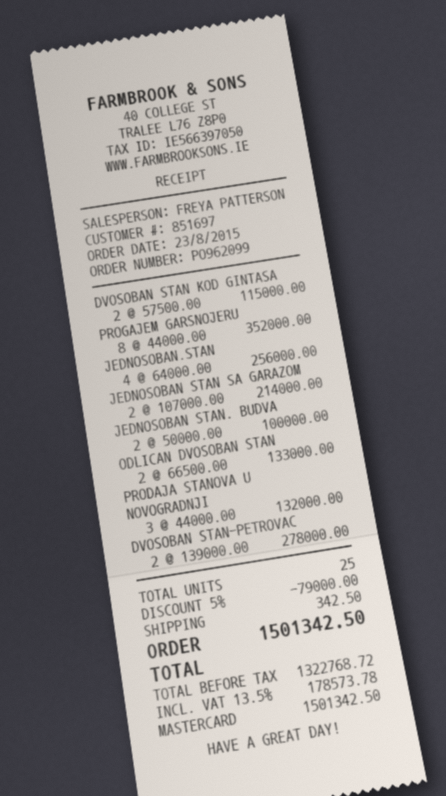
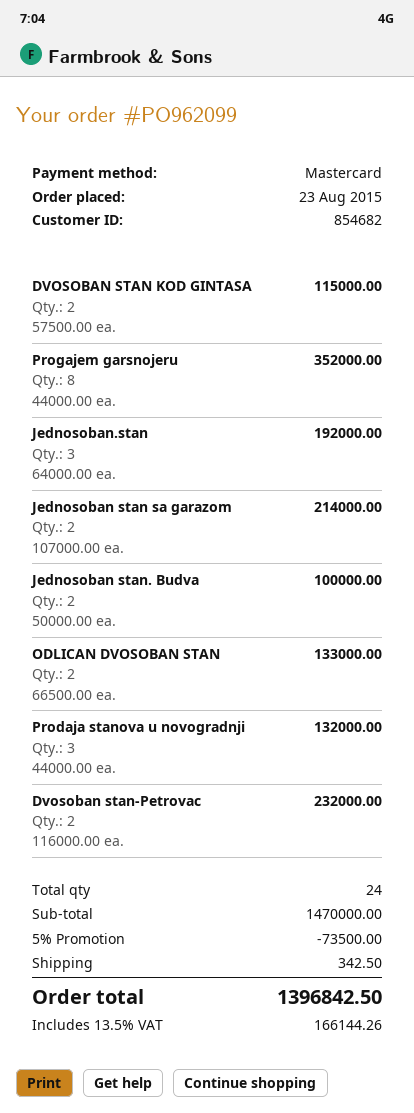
customer number: 851697 -> 854682
JEDNOSOBAN.STAN: 4 x 64000.00 = 256000.00 -> 3 x 64000.00 = 192000.00
DVOSOBAN STAN-PETROVAC: 2 x 139000.00 = 278000.00 -> 2 x 116000.00 = 232000.00
total quantity: 25 -> 24
discount: 5% = 79000.00 -> 5% = 73500.00
tax: 13.5% = 178573.78 -> 13.5% = 166144.26
total: 1501342.50 -> 1396842.50

